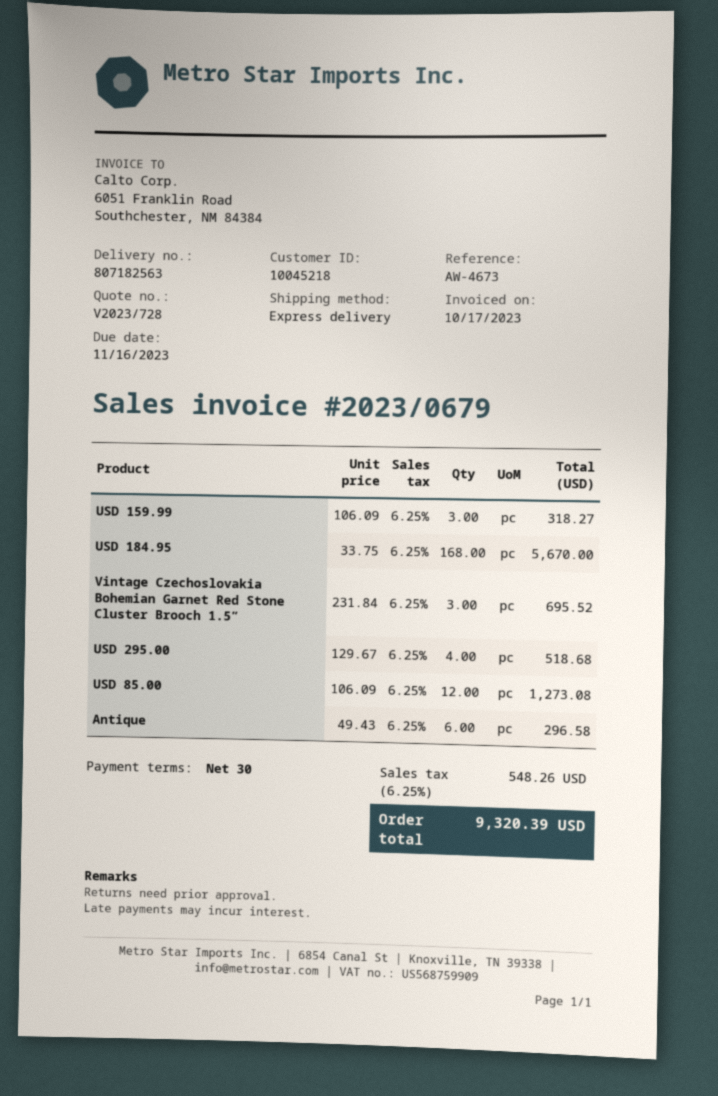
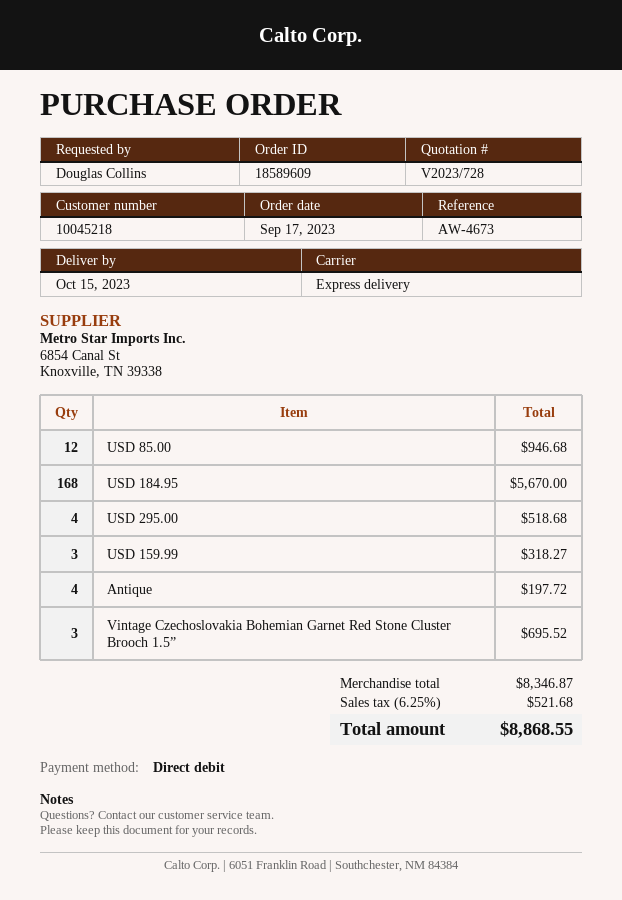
USD 85.00: 12 for 1273.08 -> 12 for 946.68
Antique: 6 for 296.58 -> 4 for 197.72
tax: 6.25% = 548.26 -> 6.25% = 521.68
total: 9320.39 -> 8868.55

